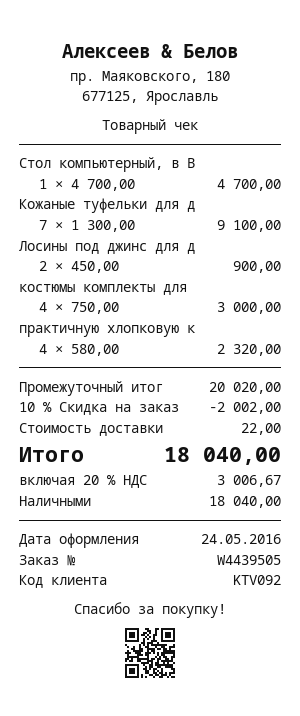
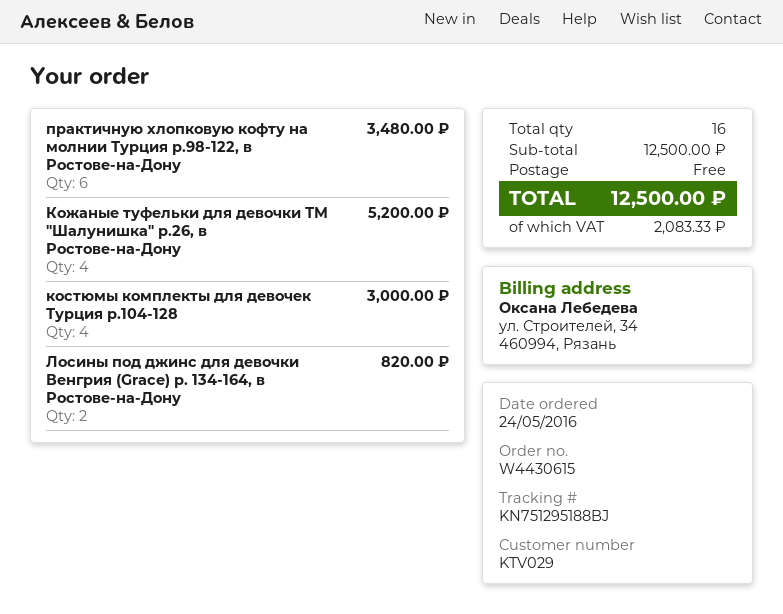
order number: W4439505 -> W4430615
customer number: KTV092 -> KTV029
Cтол компьютерный, в В: 1 for 4700.00 -> none
Кожаные туфельки для д: 7 for 9100.00 -> 4 for 5200.00
Лосины под джинс для д: 2 for 900.00 -> 2 for 820.00
практичную хлопковую к: 4 for 2320.00 -> 6 for 3480.00
subtotal: 20020.00 -> 12500.00
discount: 10% = 2002.00 -> none
shipping: 22.00 -> 0.00
tax: 3006.67 -> 2083.33
total: 18040.00 -> 12500.00

